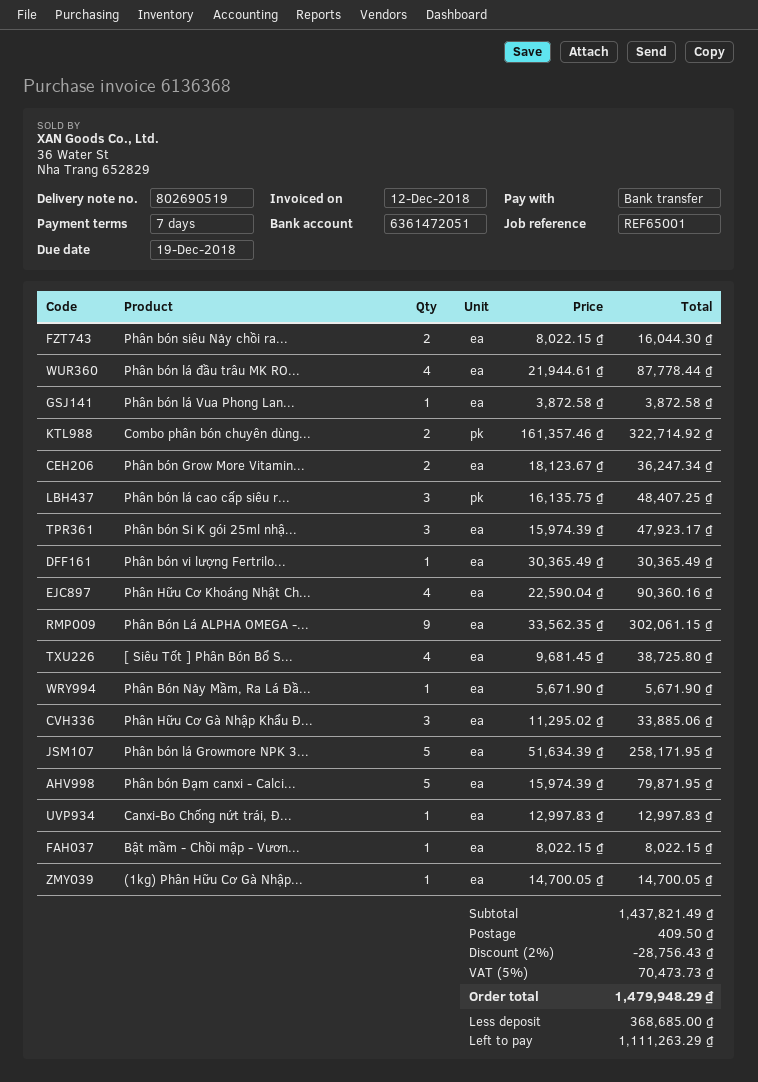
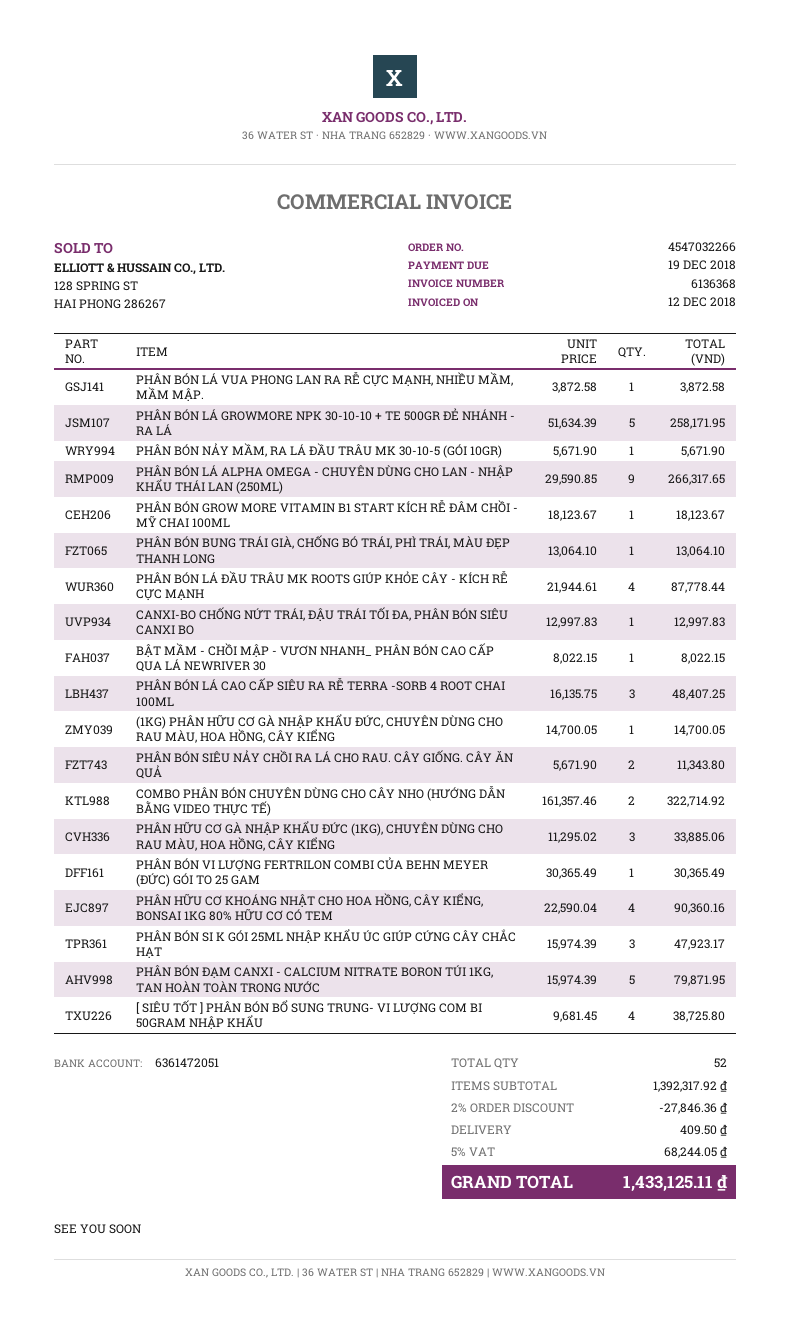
Phân bón siêu Nảy chồi ra...: 2 x 8022.15 = 16044.30 -> 2 x 5671.90 = 11343.80
Phân bón Grow More Vitamin...: 2 x 18123.67 = 36247.34 -> 1 x 18123.67 = 18123.67
Phân Bón Lá ALPHA OMEGA -...: 9 x 33562.35 = 302061.15 -> 9 x 29590.85 = 266317.65
PHÂN BÓN BUNG TRÁI GIÀ, CHỐNG BÓ TRÁI, PHÌ TRÁI, MÀU ĐẸP THANH LONG: none -> 1 x 13064.10 = 13064.10
subtotal: 1437821.49 -> 1392317.92
discount: 2% = 28756.43 -> 2% = 27846.36
tax: 5% = 70473.73 -> 5% = 68244.05
total: 1479948.29 -> 1433125.11

